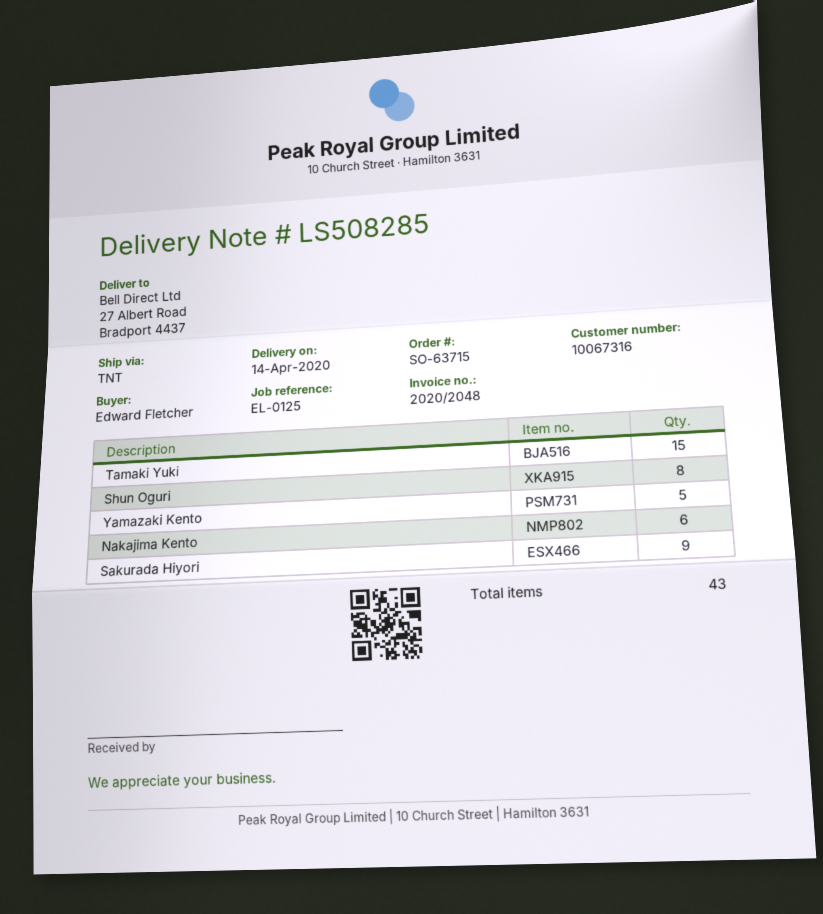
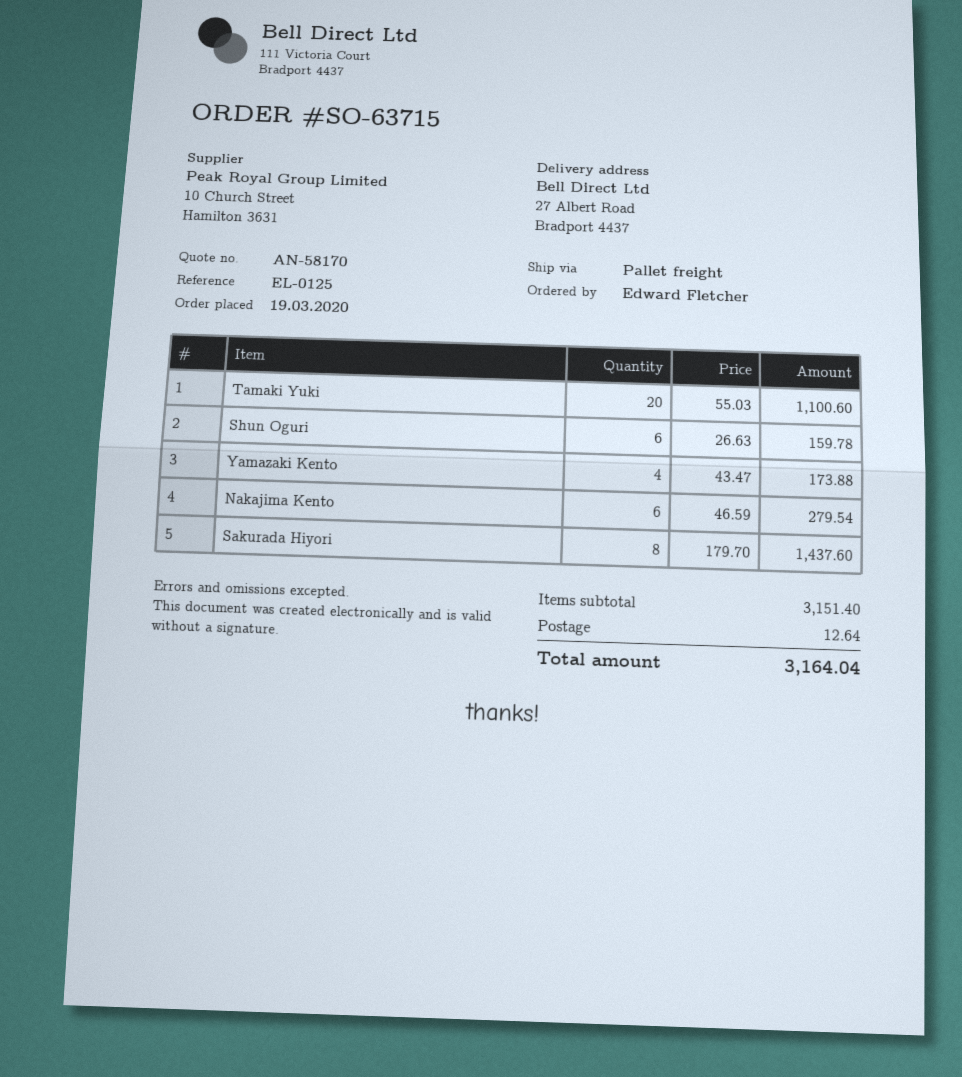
shipping method: TNT -> pallet freight
Tamaki Yuki: 15 -> 20
Shun Oguri: 8 -> 6
Yamazaki Kento: 5 -> 4
Sakurada Hiyori: 9 -> 8

